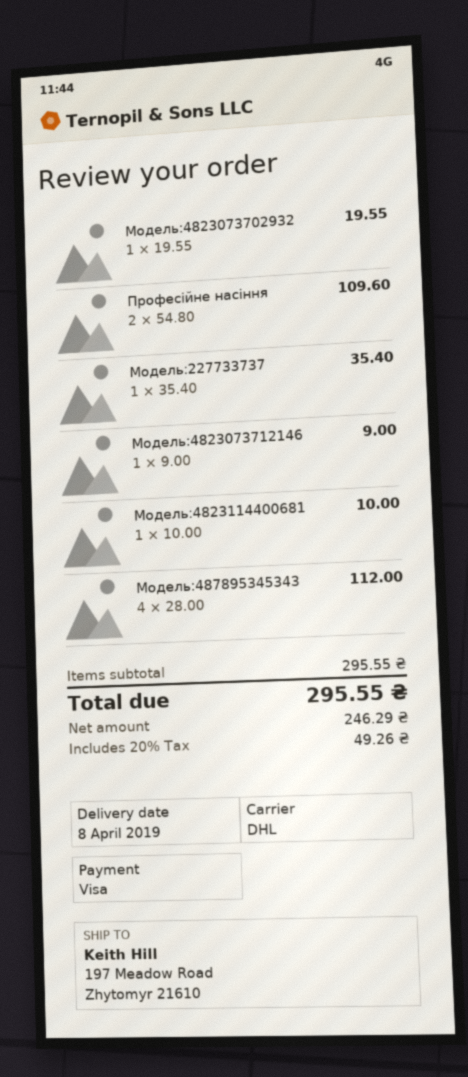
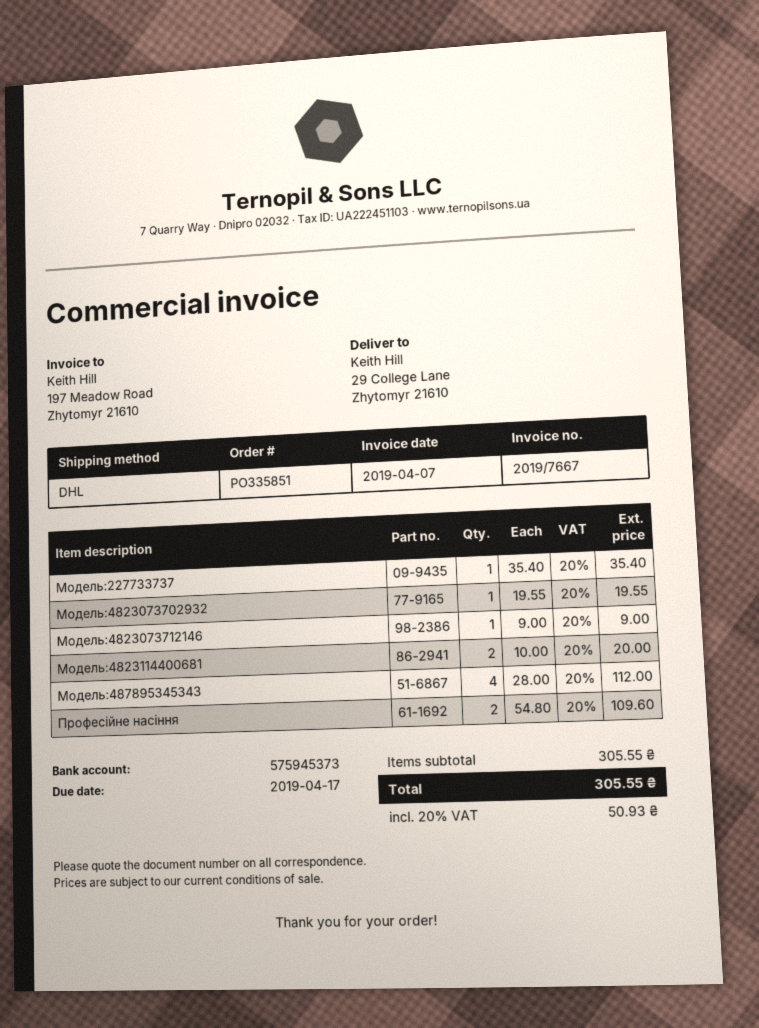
ship to: 197 Meadow Road, Zhytomyr 21610 -> 29 College Lane, Zhytomyr 21610
Модель:4823114400681: 1 x 10.00 = 10.00 -> 2 x 10.00 = 20.00
subtotal: 295.55 -> 305.55
tax: 20% = 49.26 -> 20% = 50.93
total: 295.55 -> 305.55

